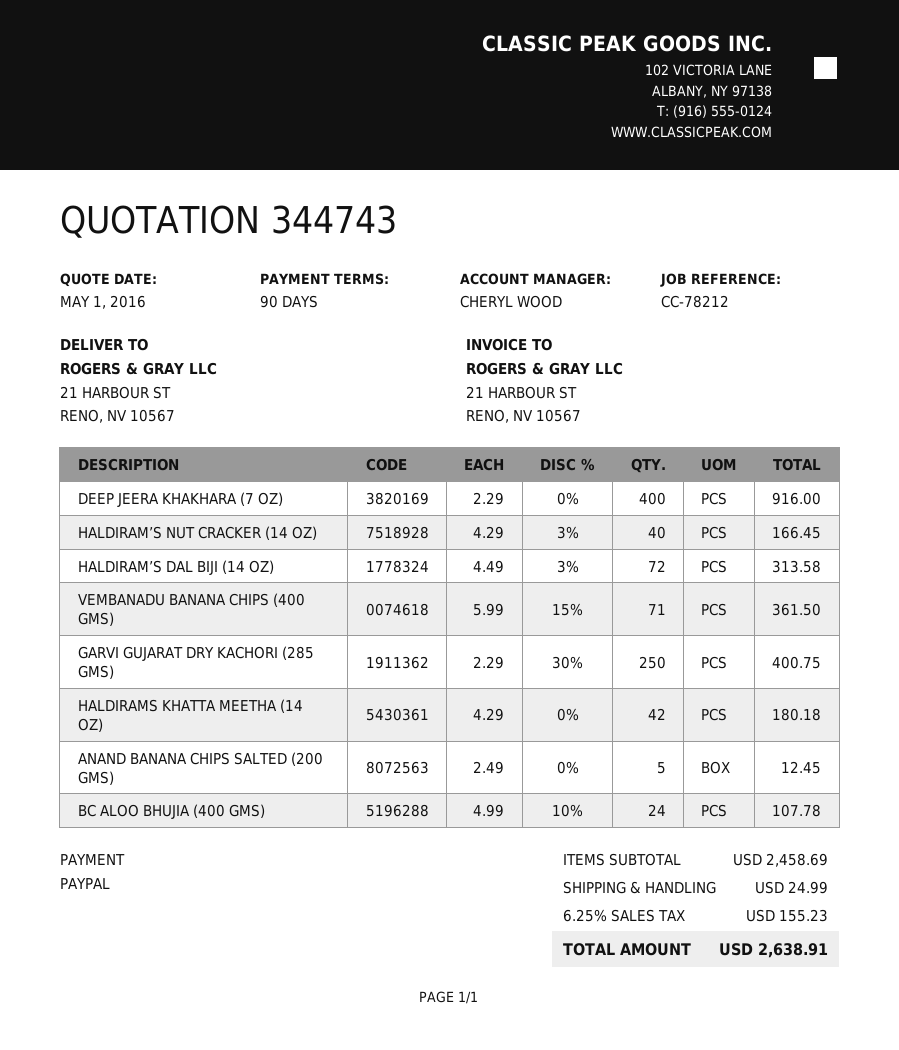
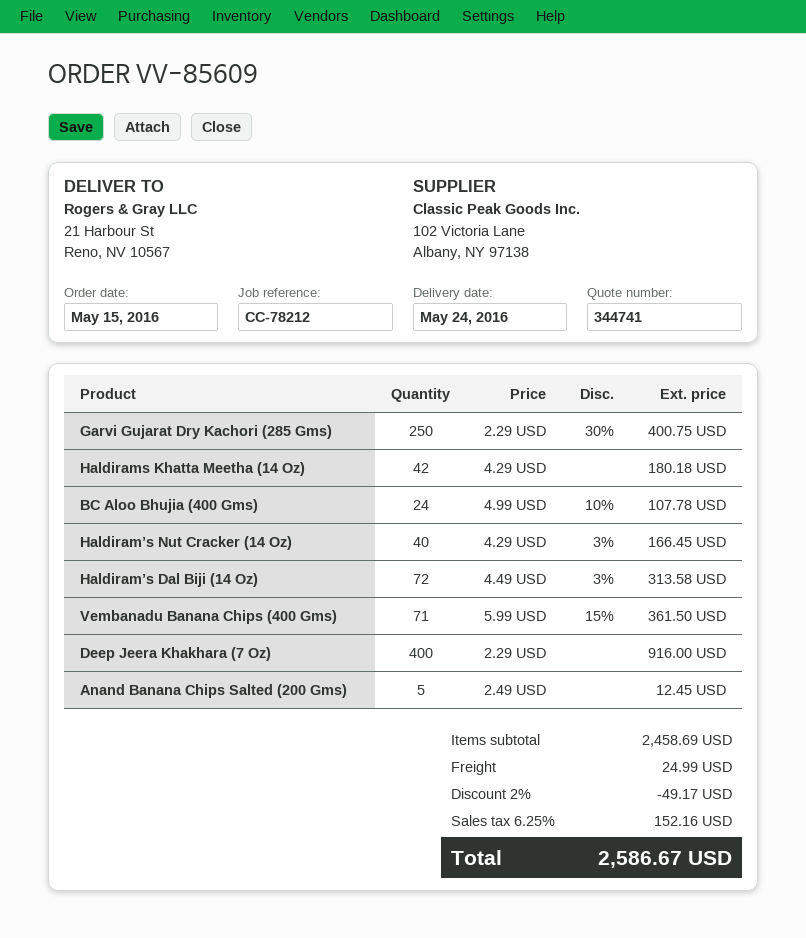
quote number: 344743 -> 344741
discount: none -> 2% = 49.17
tax: 6.25% = 155.23 -> 6.25% = 152.16
total: 2638.91 -> 2586.67

